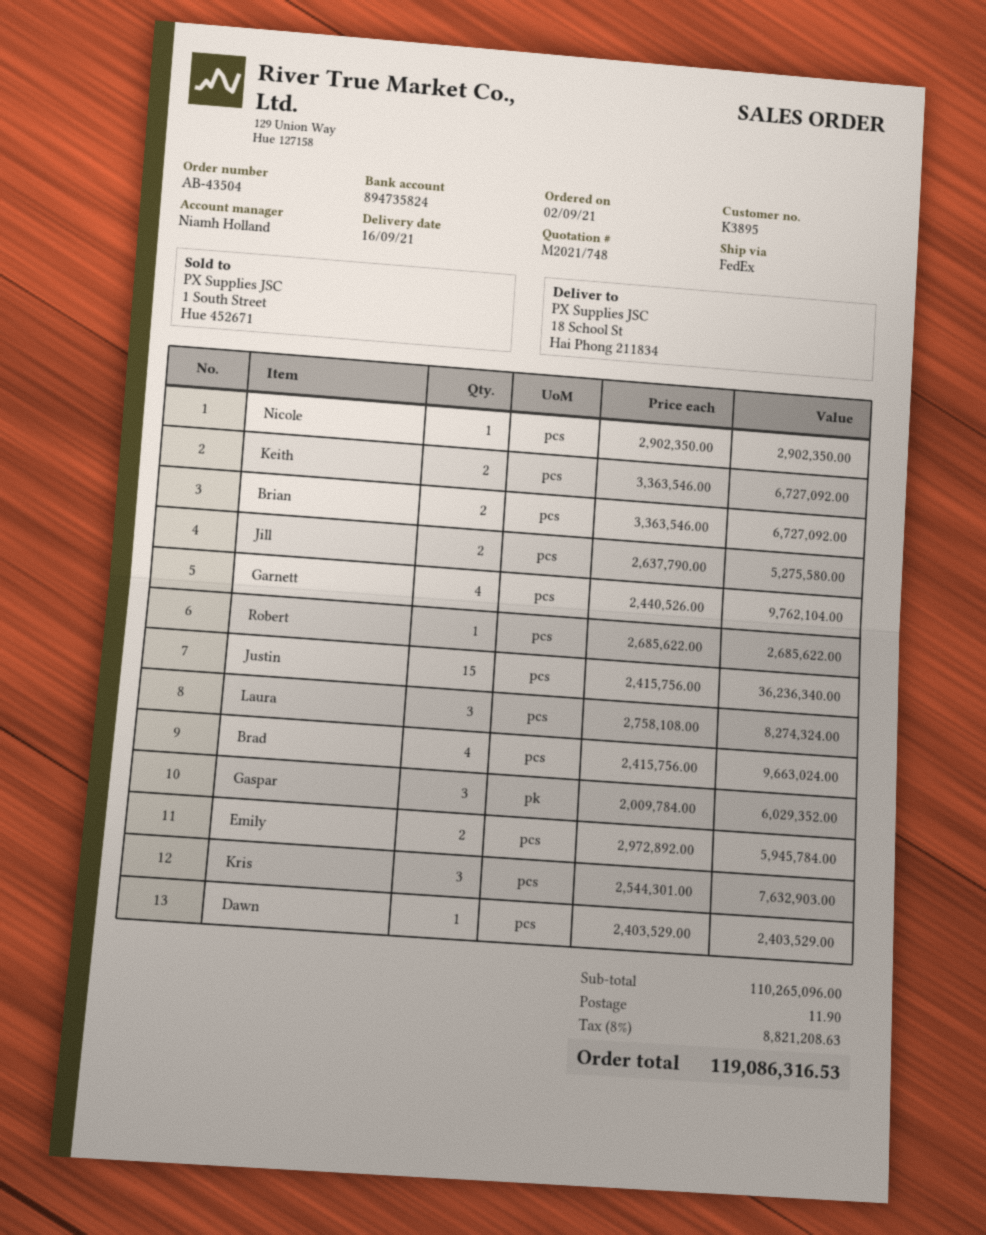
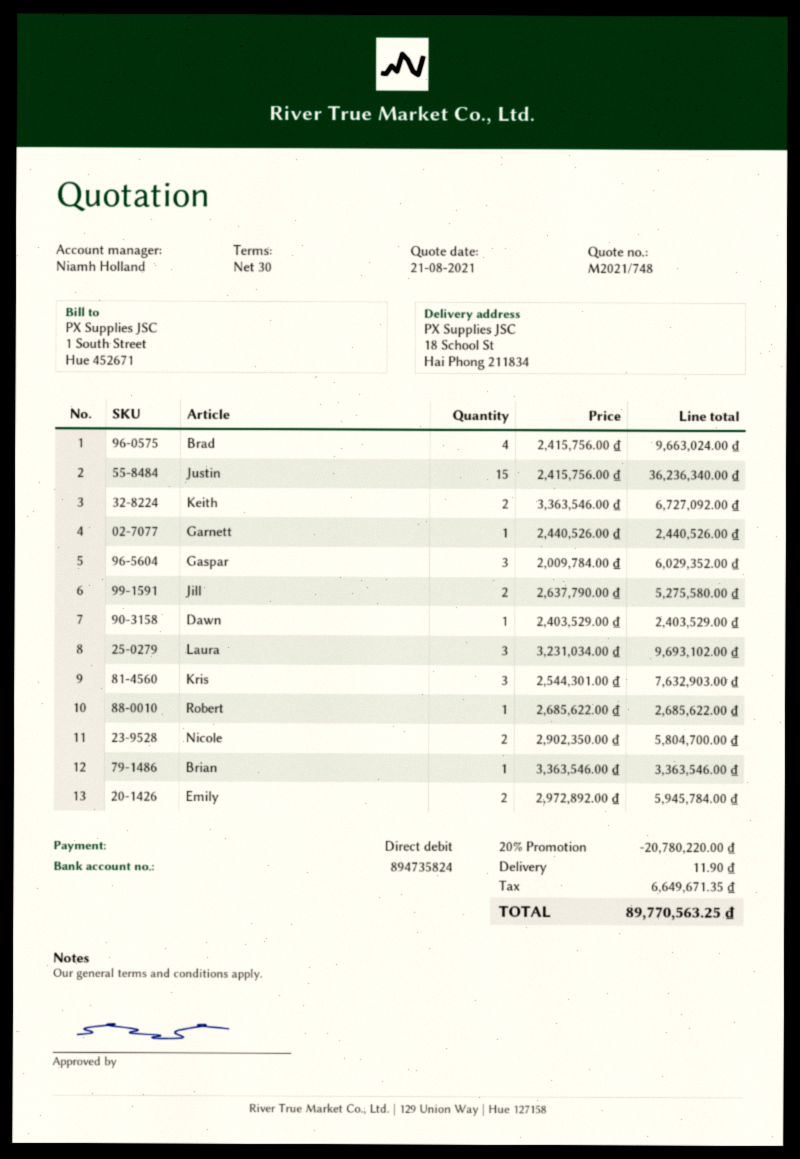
Nicole: 1 x 2902350.00 = 2902350.00 -> 2 x 2902350.00 = 5804700.00
Brian: 2 x 3363546.00 = 6727092.00 -> 1 x 3363546.00 = 3363546.00
Garnett: 4 x 2440526.00 = 9762104.00 -> 1 x 2440526.00 = 2440526.00
Laura: 3 x 2758108.00 = 8274324.00 -> 3 x 3231034.00 = 9693102.00
discount: none -> 20% = 20780220.00
tax: 8821208.63 -> 6649671.35
total: 119086316.53 -> 89770563.25

